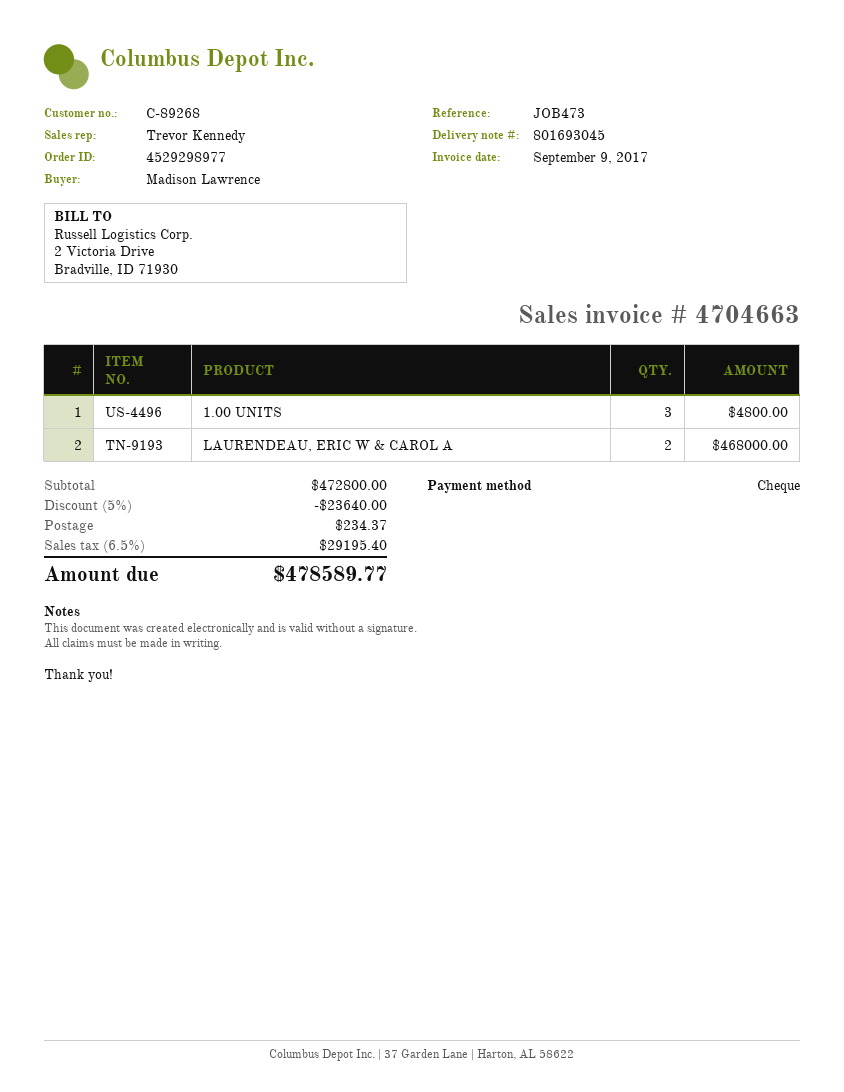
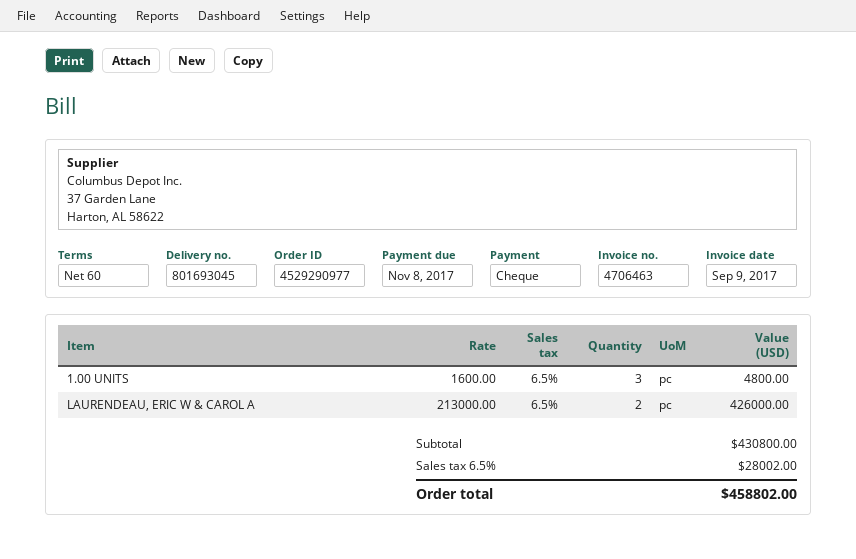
order number: 4529298977 -> 4529290977
invoice number: 4704663 -> 4706463
LAURENDEAU, ERIC W & CAROL A: 2 for 468000.00 -> 2 for 426000.00
subtotal: 472800.00 -> 430800.00
discount: 5% = 23640.00 -> none
shipping: 234.37 -> none
tax: 6.5% = 29195.40 -> 6.5% = 28002.00
total: 478589.77 -> 458802.00

